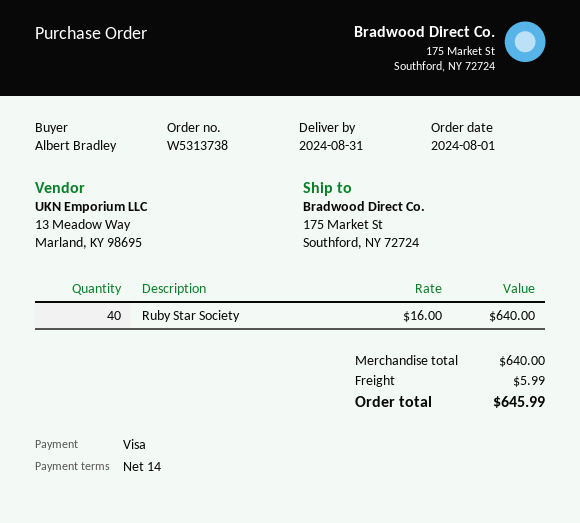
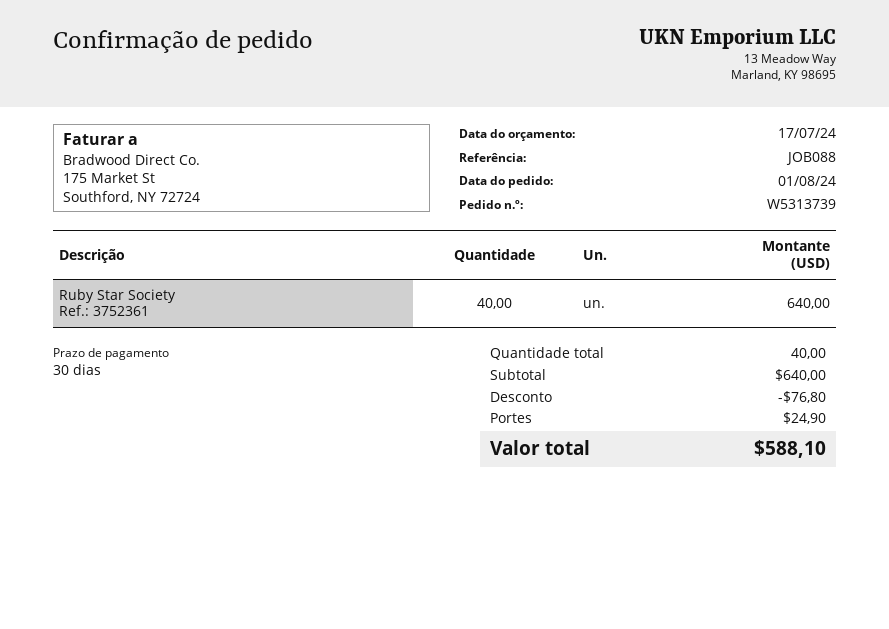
order number: W5313738 -> W5313739
payment terms: 14 days -> 30 days
discount: none -> 76.80
shipping: 5.99 -> 24.90
total: 645.99 -> 588.10

